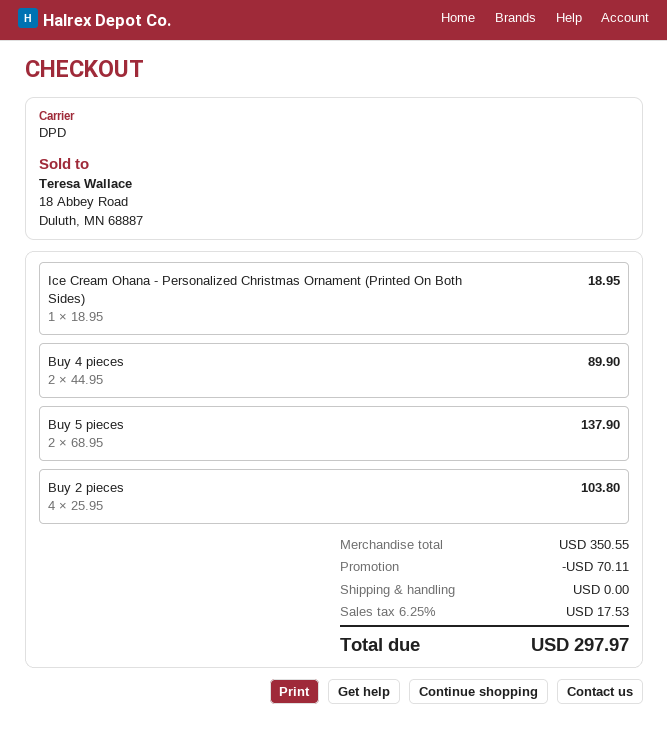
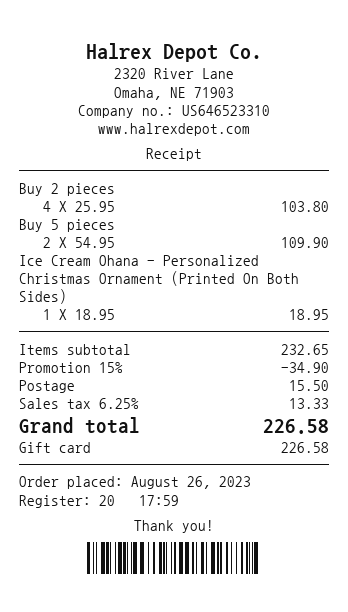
Buy 4 pieces: 2 x 44.95 = 89.90 -> none
Buy 5 pieces: 2 x 68.95 = 137.90 -> 2 x 54.95 = 109.90
subtotal: 350.55 -> 232.65
discount: 70.11 -> 34.90
shipping: 0.00 -> 15.50
tax: 6.25% = 17.53 -> 6.25% = 13.33
total: 297.97 -> 226.58

